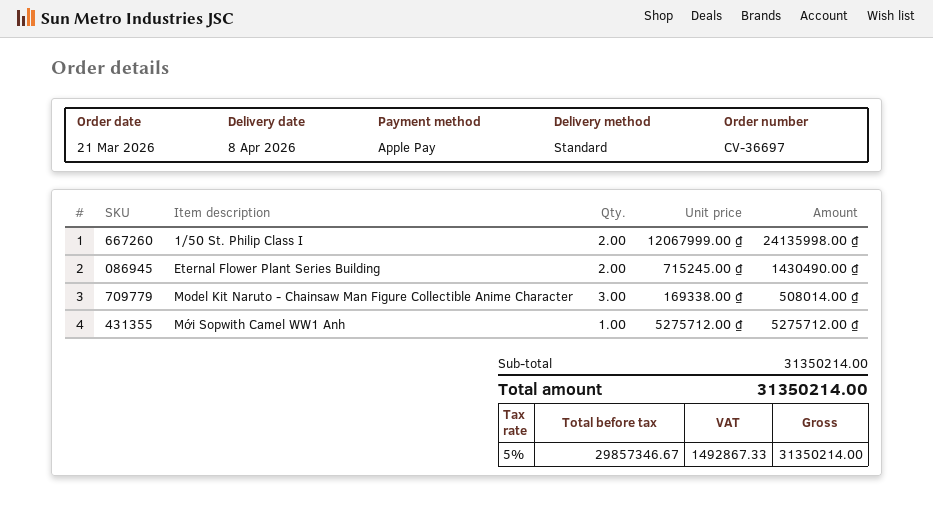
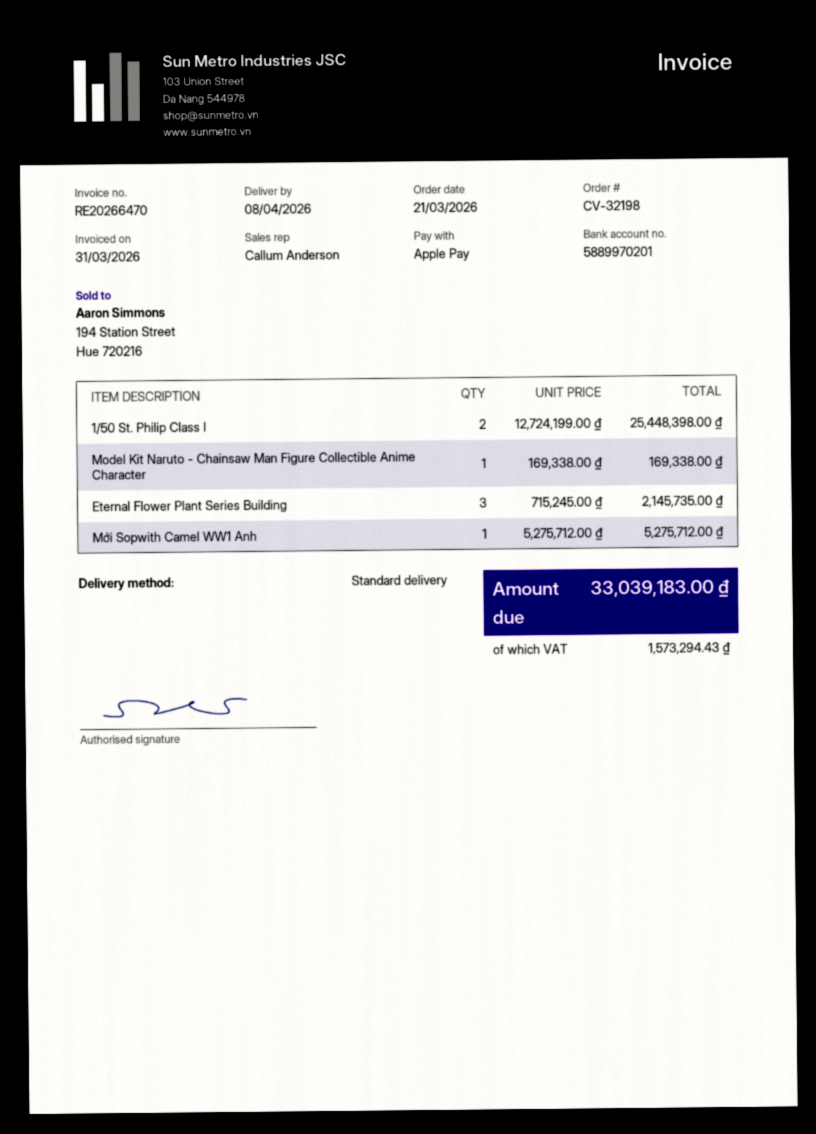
order number: CV-36697 -> CV-32198
1/50 St. Philip Class I: 2 x 12067999.00 = 24135998.00 -> 2 x 12724199.00 = 25448398.00
Eternal Flower Plant Series Building: 2 x 715245.00 = 1430490.00 -> 3 x 715245.00 = 2145735.00
Model Kit Naruto - Chainsaw Man Figure Collectible Anime Character: 3 x 169338.00 = 508014.00 -> 1 x 169338.00 = 169338.00
tax: 1492867.33 -> 1573294.43
total: 31350214.00 -> 33039183.00

